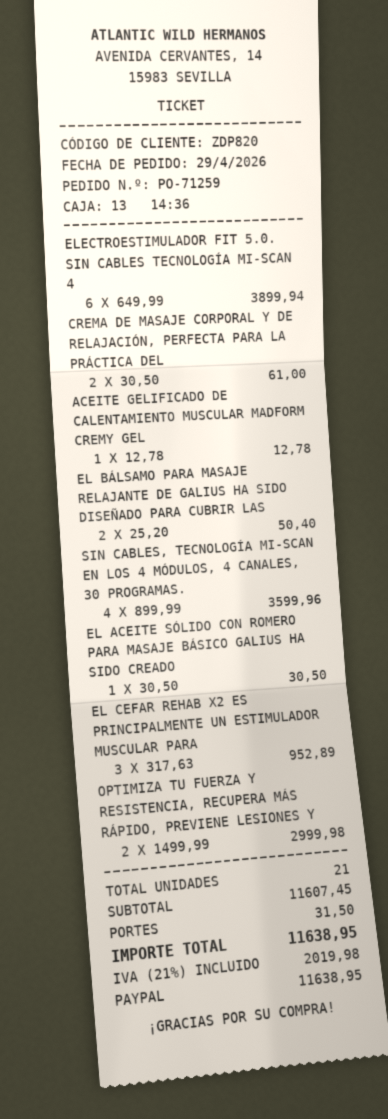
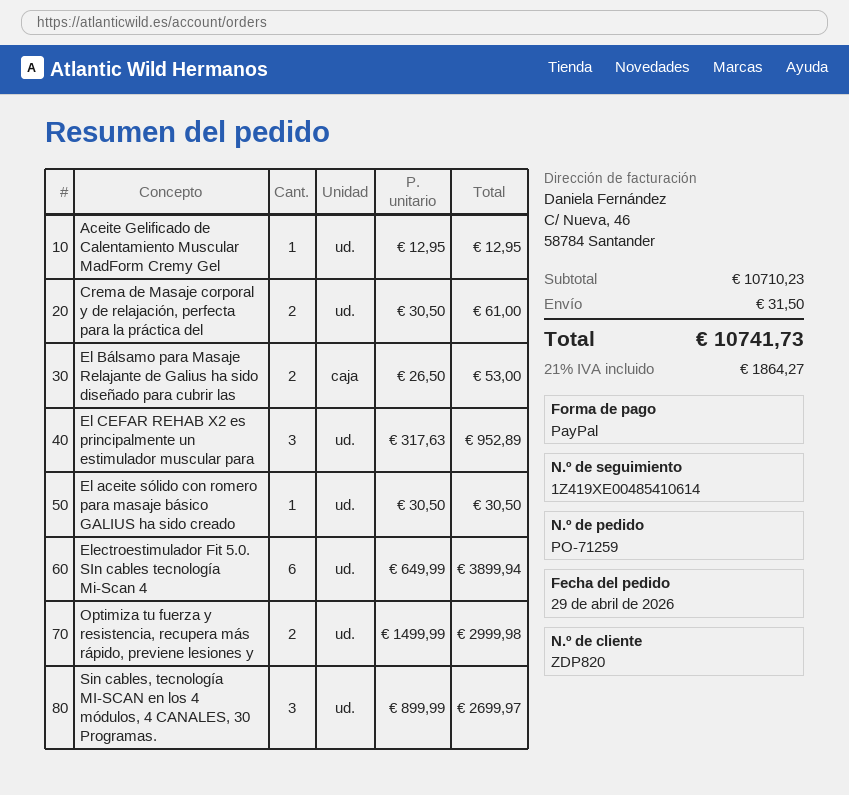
ACEITE GELIFICADO DE CALENTAMIENTO MUSCULAR MADFORM CREMY GEL: 1 x 12.78 = 12.78 -> 1 x 12.95 = 12.95
EL BÁLSAMO PARA MASAJE RELAJANTE DE GALIUS HA SIDO DISEÑADO PARA CUBRIR LAS: 2 x 25.20 = 50.40 -> 2 x 26.50 = 53.00
SIN CABLES, TECNOLOGÍA MI-SCAN EN LOS 4 MÓDULOS, 4 CANALES, 30 PROGRAMAS.: 4 x 899.99 = 3599.96 -> 3 x 899.99 = 2699.97
subtotal: 11607.45 -> 10710.23
tax: 21% = 2019.98 -> 21% = 1864.27
total: 11638.95 -> 10741.73

